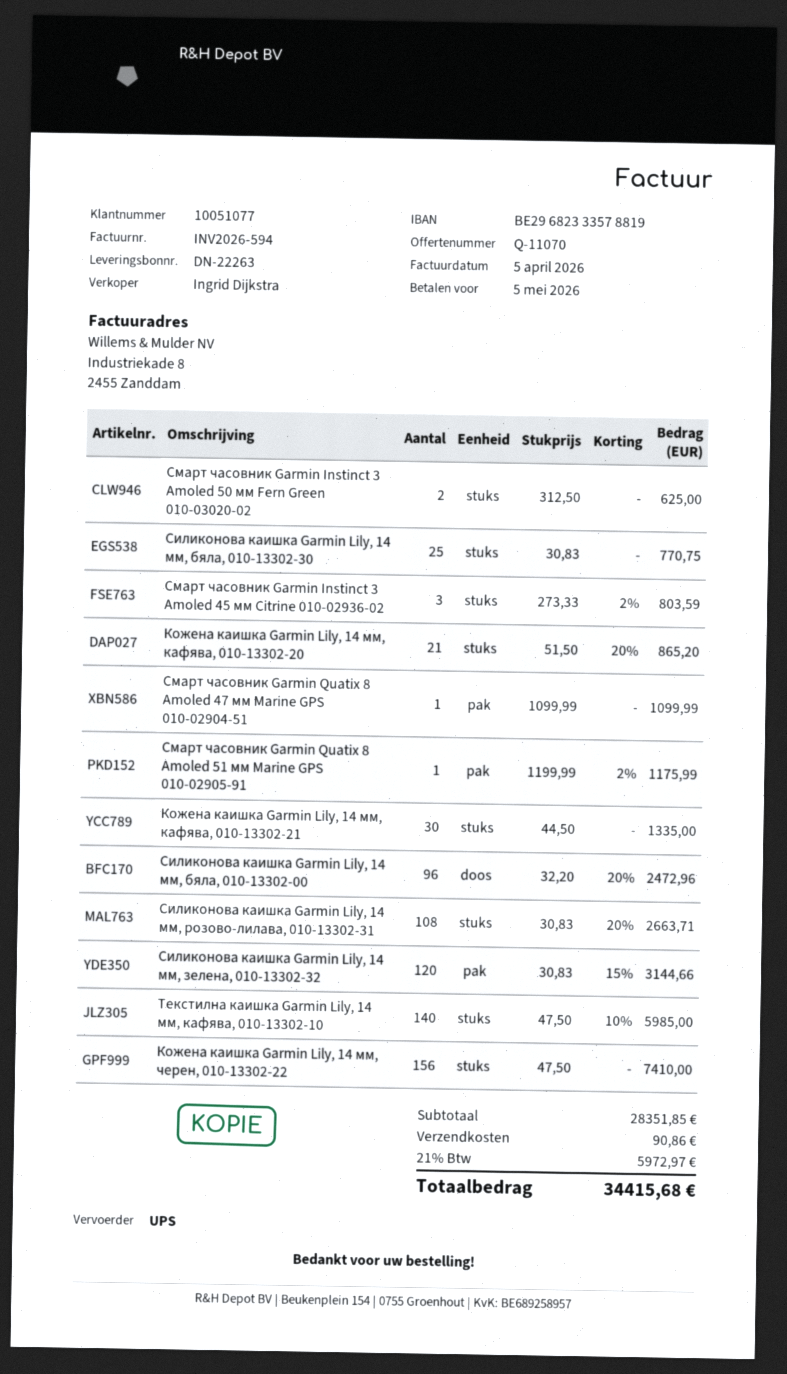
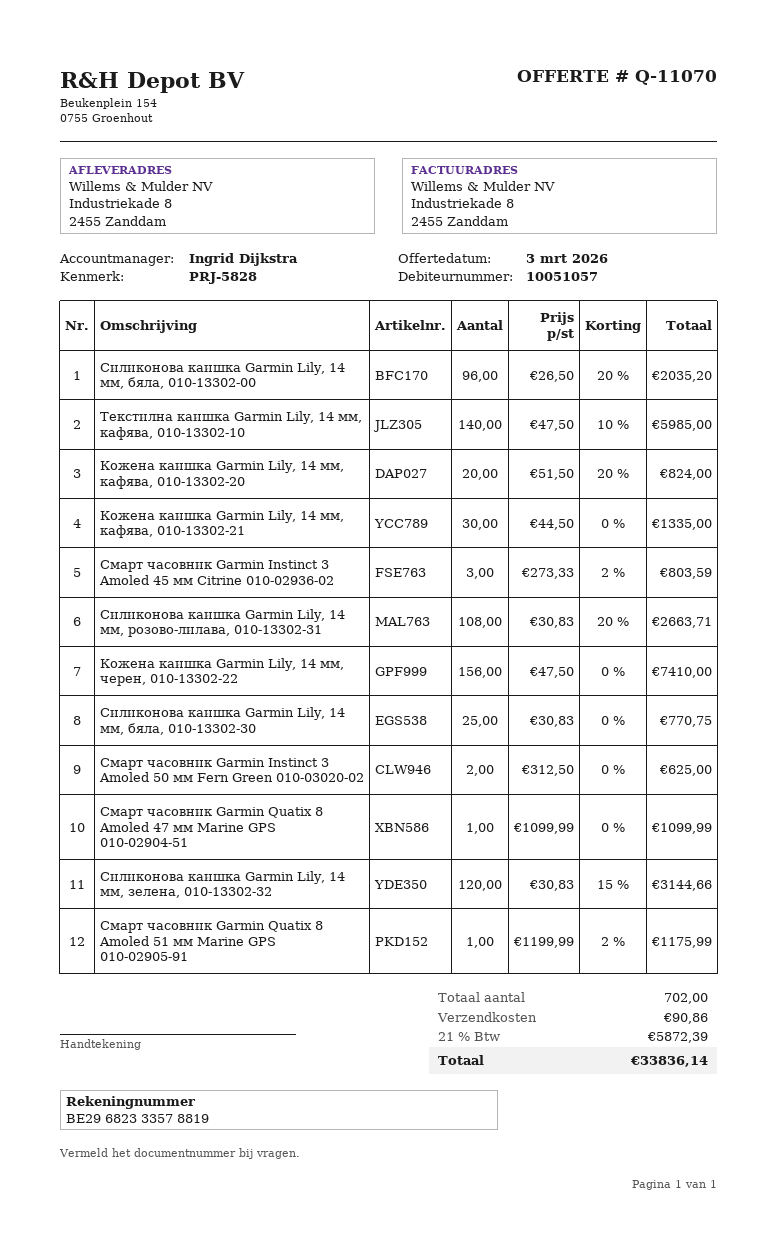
customer number: 10051077 -> 10051057
Кожена каишка Garmin Lily, 14 мм, кафява, 010-13302-20: 21 x 51.50 - 20% = 865.20 -> 20 x 51.50 - 20% = 824.00
Силиконова каишка Garmin Lily, 14 мм, бяла, 010-13302-00: 96 x 32.20 - 20% = 2472.96 -> 96 x 26.50 - 20% = 2035.20
tax: 21% = 5972.97 -> 21% = 5872.39
total: 34415.68 -> 33836.14

